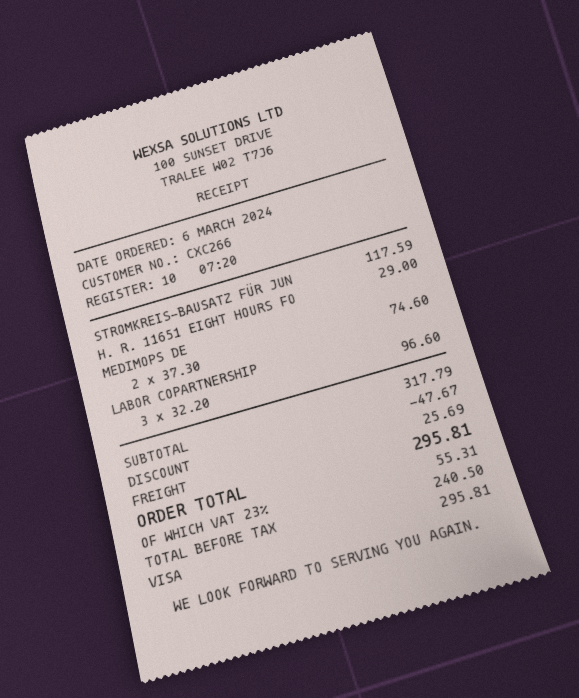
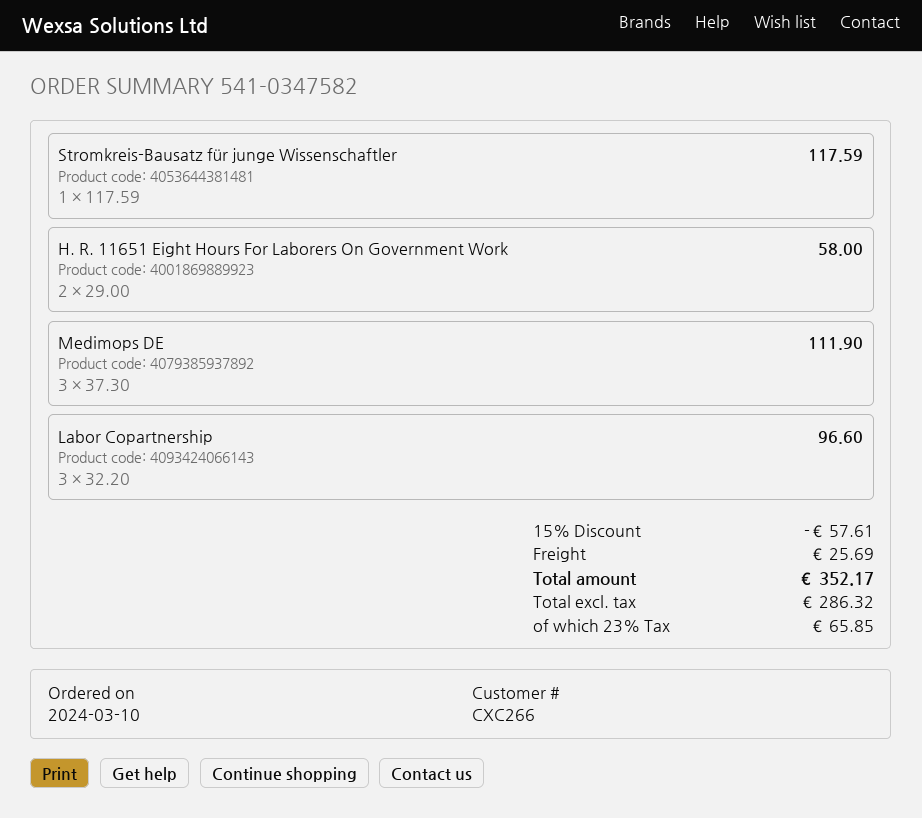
order date: 2024-03-06 -> 2024-03-10
H. R. 11651 EIGHT HOURS FO: 1 x 29.00 = 29.00 -> 2 x 29.00 = 58.00
MEDIMOPS DE: 2 x 37.30 = 74.60 -> 3 x 37.30 = 111.90
discount: 47.67 -> 57.61
net: 240.50 -> 286.32
tax: 23% = 55.31 -> 23% = 65.85
total: 295.81 -> 352.17

